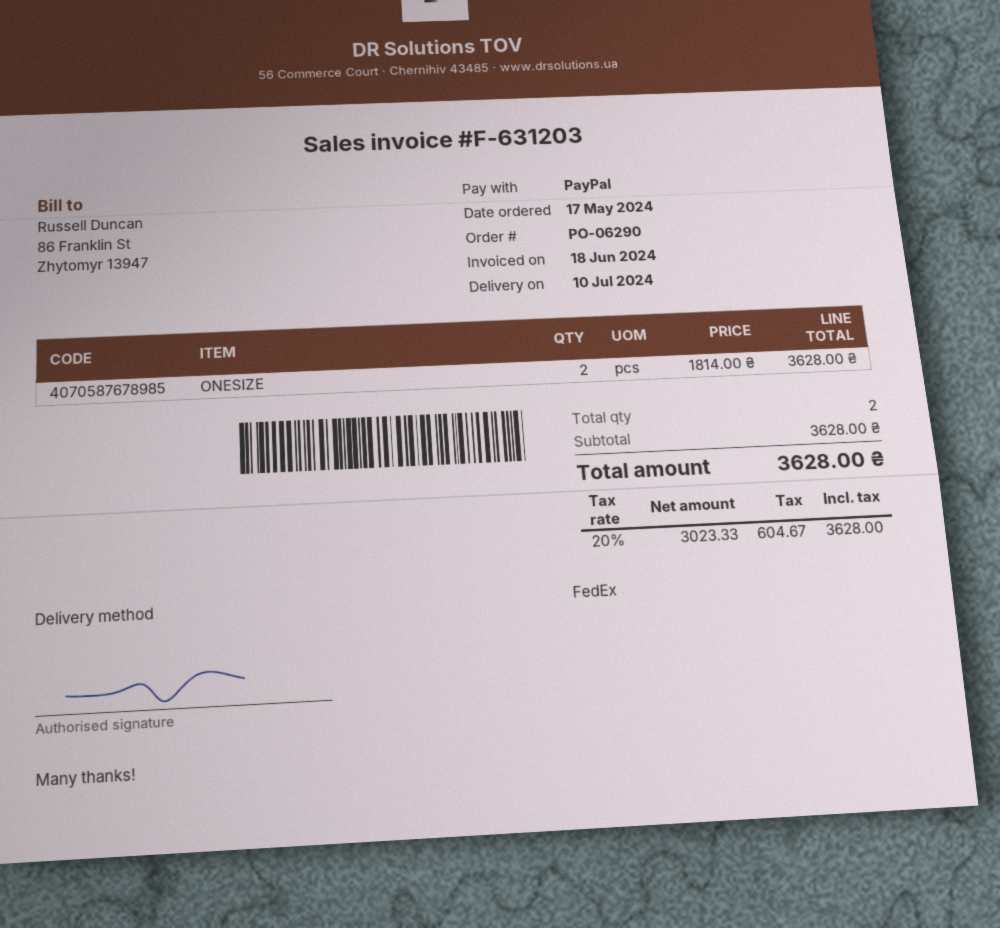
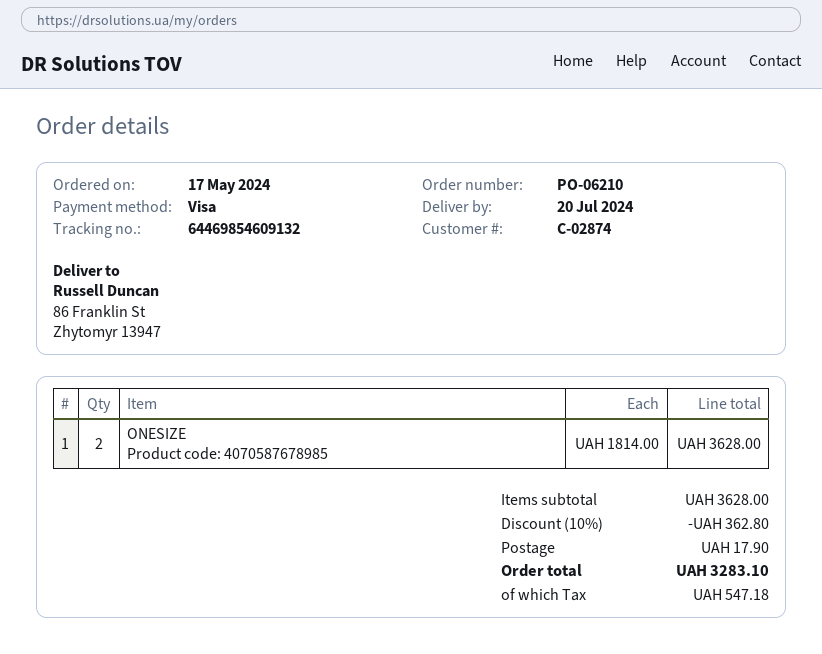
order number: PO-06290 -> PO-06210
delivery date: 2024-07-10 -> 2024-07-20
payment method: PayPal -> Visa
discount: none -> 10% = 362.80
shipping: none -> 17.90
tax: 604.67 -> 547.18
total: 3628.00 -> 3283.10

